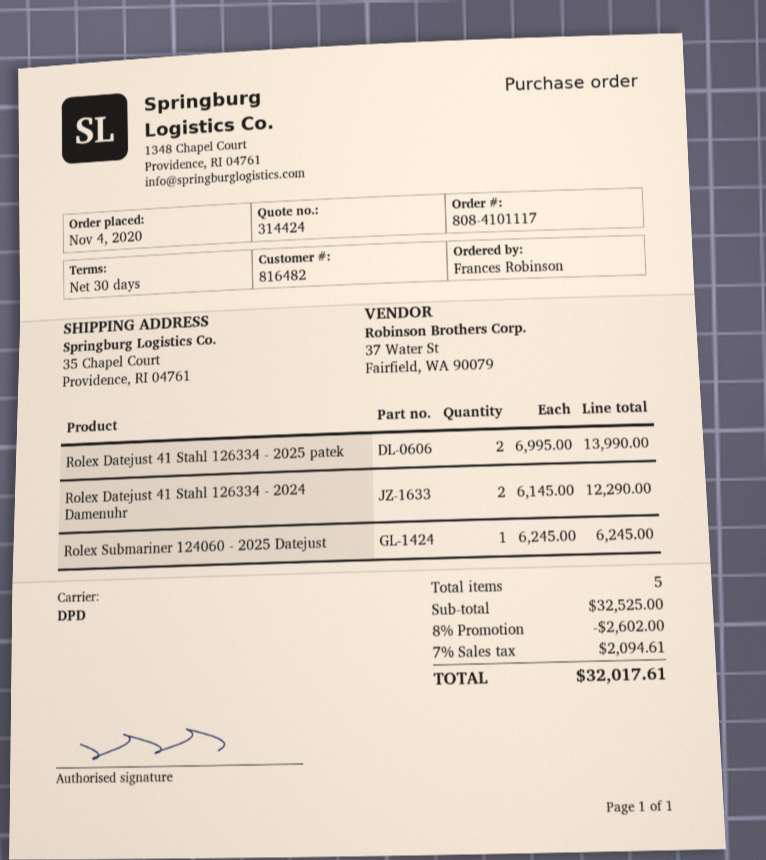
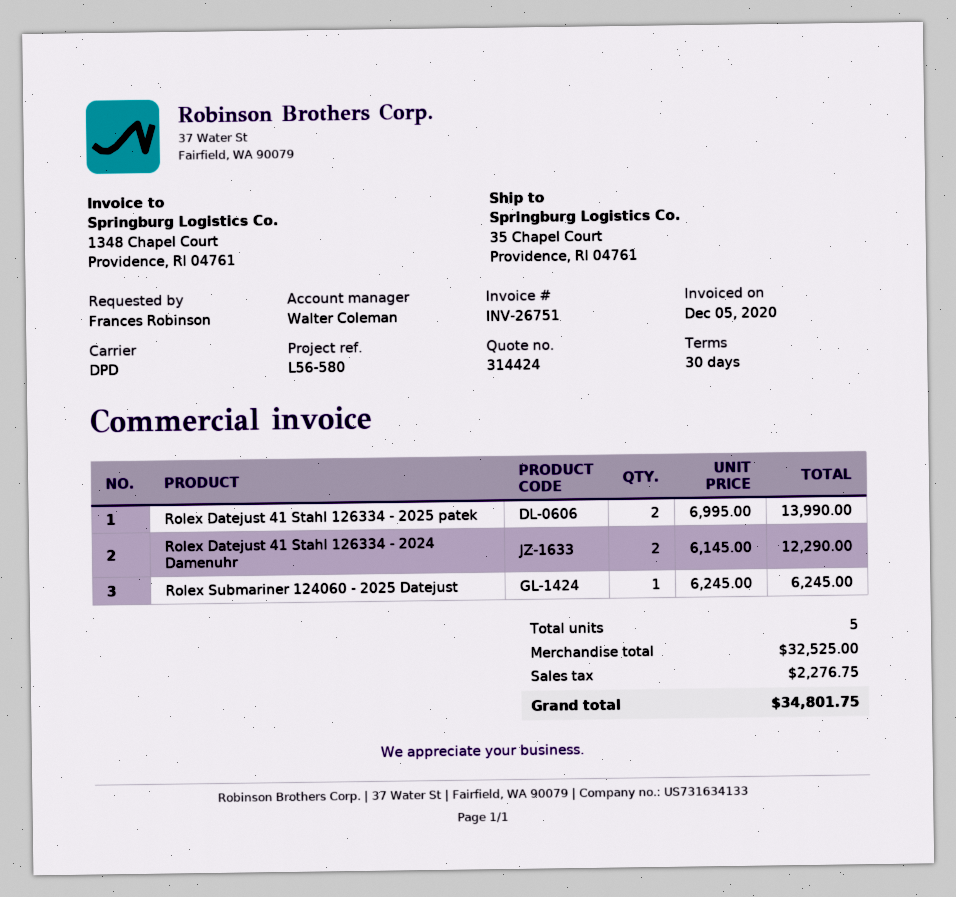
discount: 8% = 2602.00 -> none
tax: 2094.61 -> 2276.75
total: 32017.61 -> 34801.75

